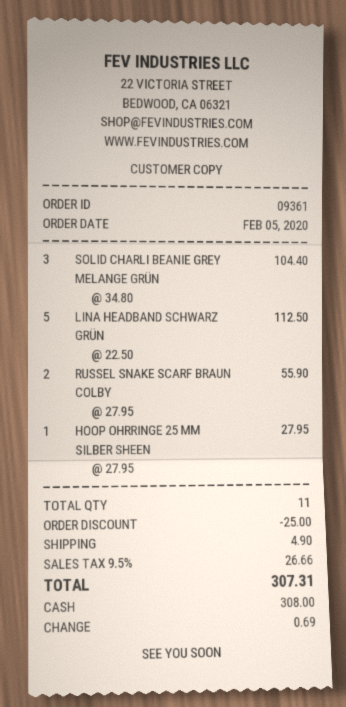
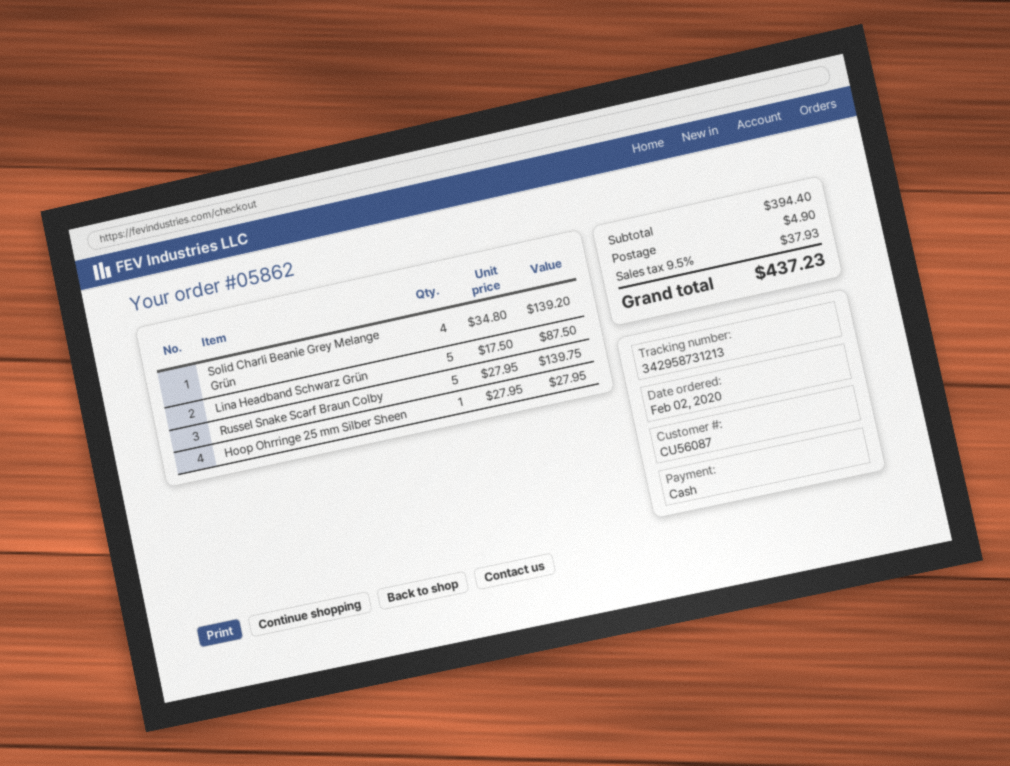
order number: 09361 -> 05862
order date: 2020-02-05 -> 2020-02-02
SOLID CHARLI BEANIE GREY MELANGE GRÜN: 3 x 34.80 = 104.40 -> 4 x 34.80 = 139.20
LINA HEADBAND SCHWARZ GRÜN: 5 x 22.50 = 112.50 -> 5 x 17.50 = 87.50
RUSSEL SNAKE SCARF BRAUN COLBY: 2 x 27.95 = 55.90 -> 5 x 27.95 = 139.75
discount: 25.00 -> none
tax: 9.5% = 26.66 -> 9.5% = 37.93
total: 307.31 -> 437.23

